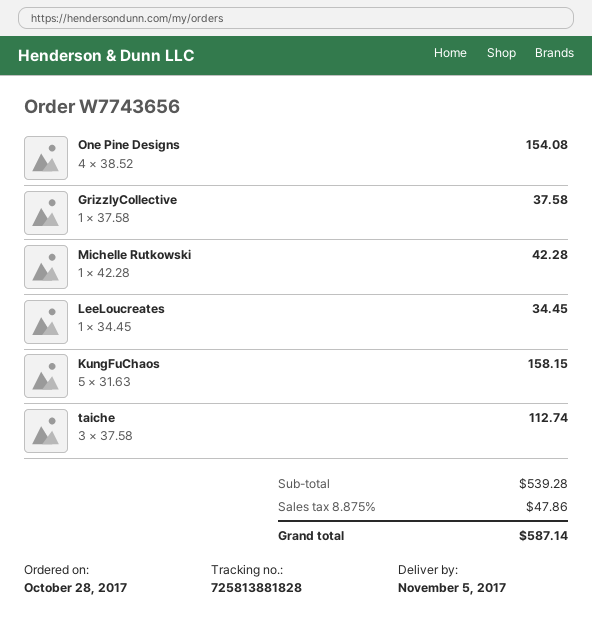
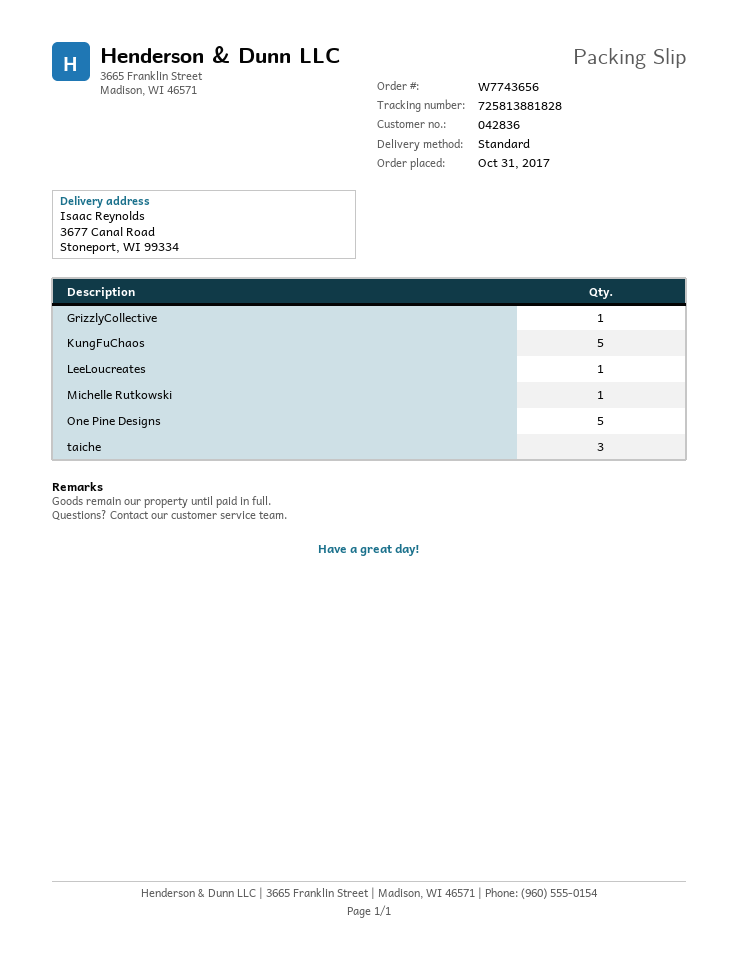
order date: 2017-10-28 -> 2017-10-31
One Pine Designs: 4 -> 5

